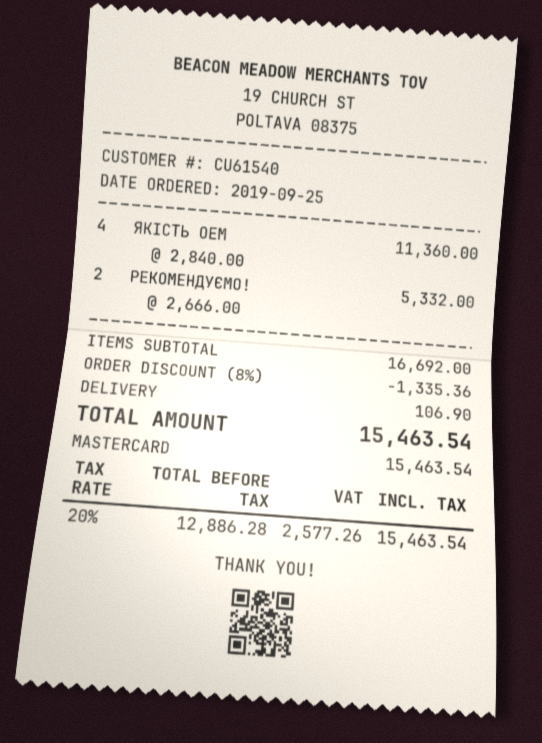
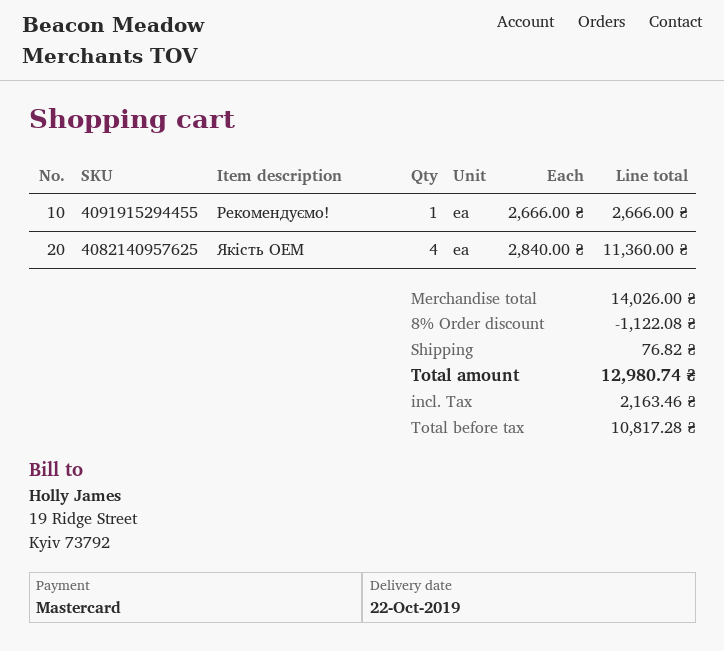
РЕКОМЕНДУЄМО!: 2 x 2666.00 = 5332.00 -> 1 x 2666.00 = 2666.00
subtotal: 16692.00 -> 14026.00
discount: 8% = 1335.36 -> 8% = 1122.08
shipping: 106.90 -> 76.82
net: 12886.28 -> 10817.28
tax: 2577.26 -> 2163.46
total: 15463.54 -> 12980.74

